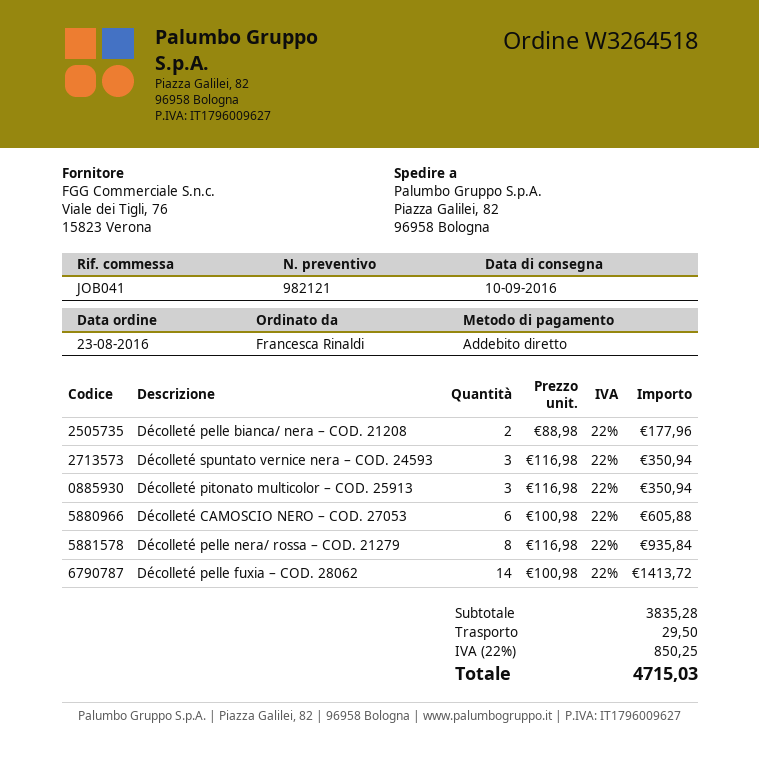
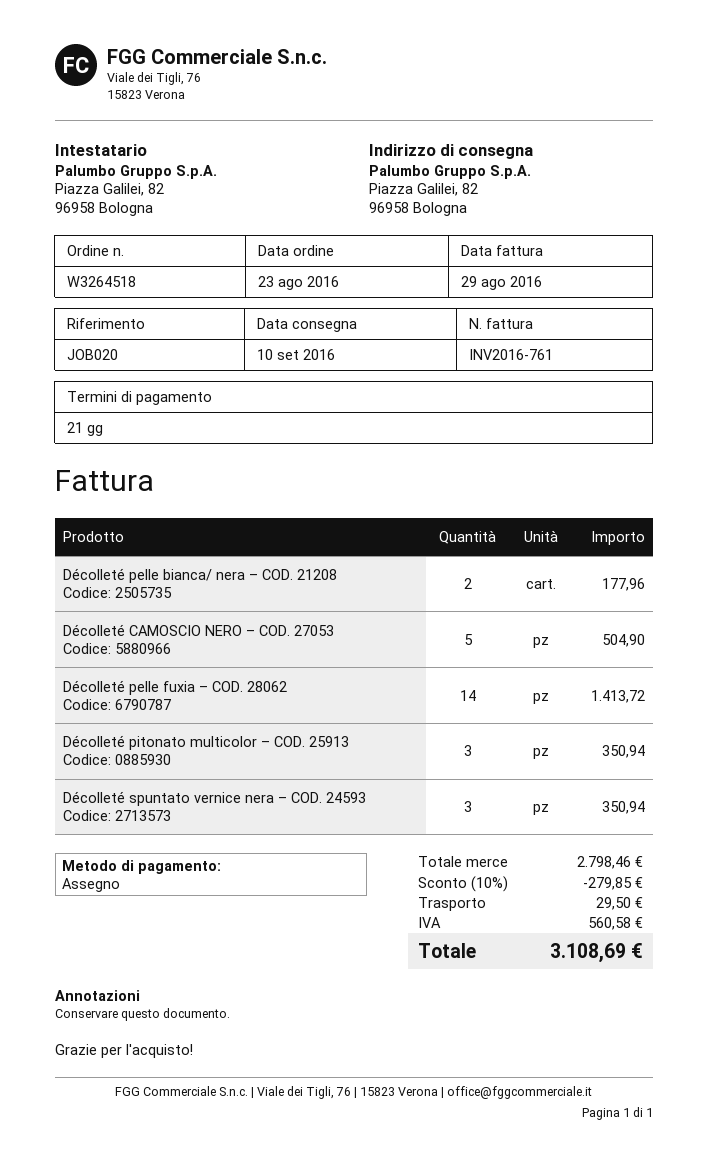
reference: JOB041 -> JOB020
payment method: direct debit -> cheque
Décolleté CAMOSCIO NERO – COD. 27053: 6 for 605.88 -> 5 for 504.90
Décolleté pelle nera/ rossa – COD. 21279: 8 for 935.84 -> none
subtotal: 3835.28 -> 2798.46
discount: none -> 10% = 279.85
tax: 850.25 -> 560.58
total: 4715.03 -> 3108.69

